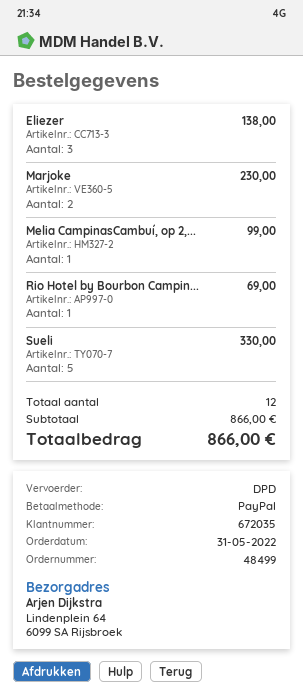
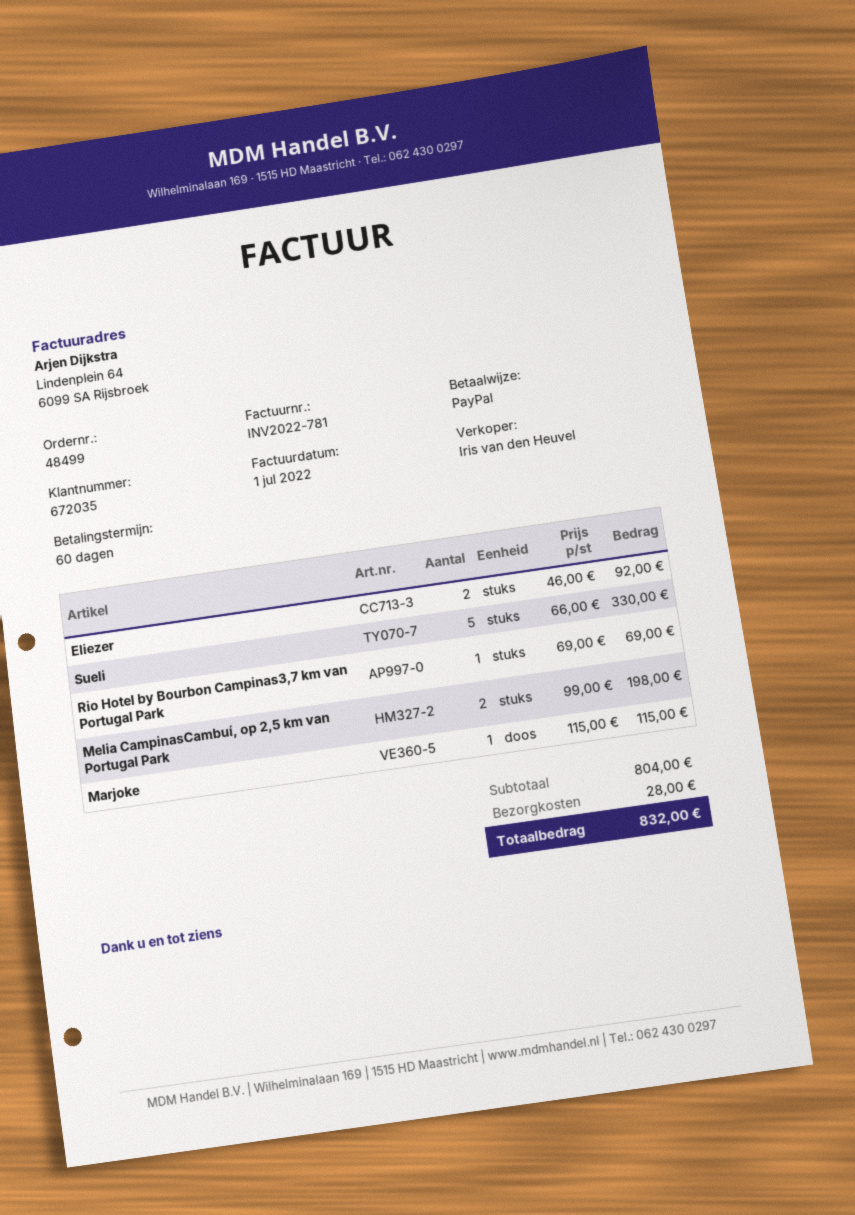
Eliezer: 3 for 138.00 -> 2 for 92.00
Marjoke: 2 for 230.00 -> 1 for 115.00
Melia CampinasCambuí, op 2,...: 1 for 99.00 -> 2 for 198.00
subtotal: 866.00 -> 804.00
shipping: none -> 28.00
total: 866.00 -> 832.00

